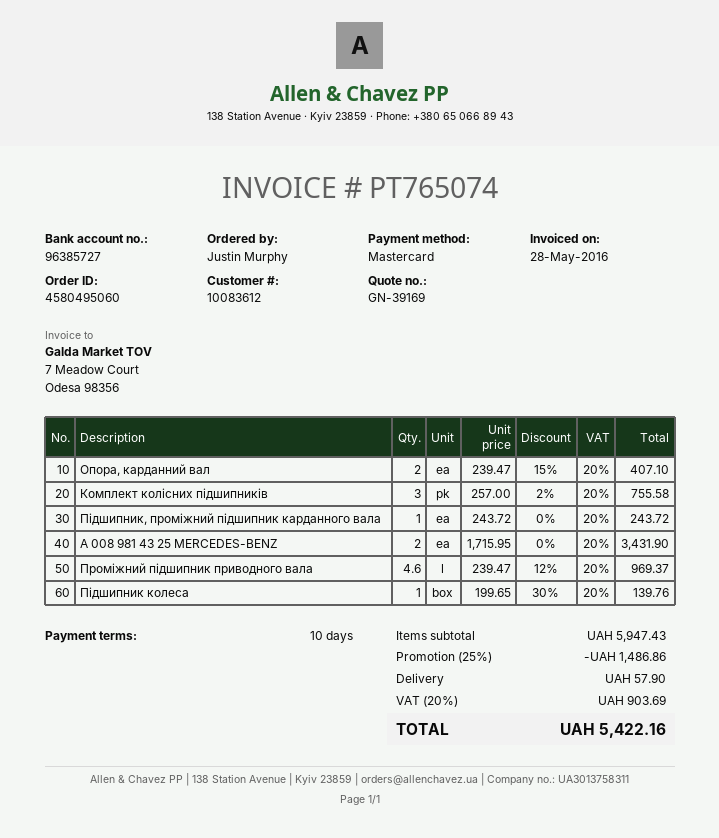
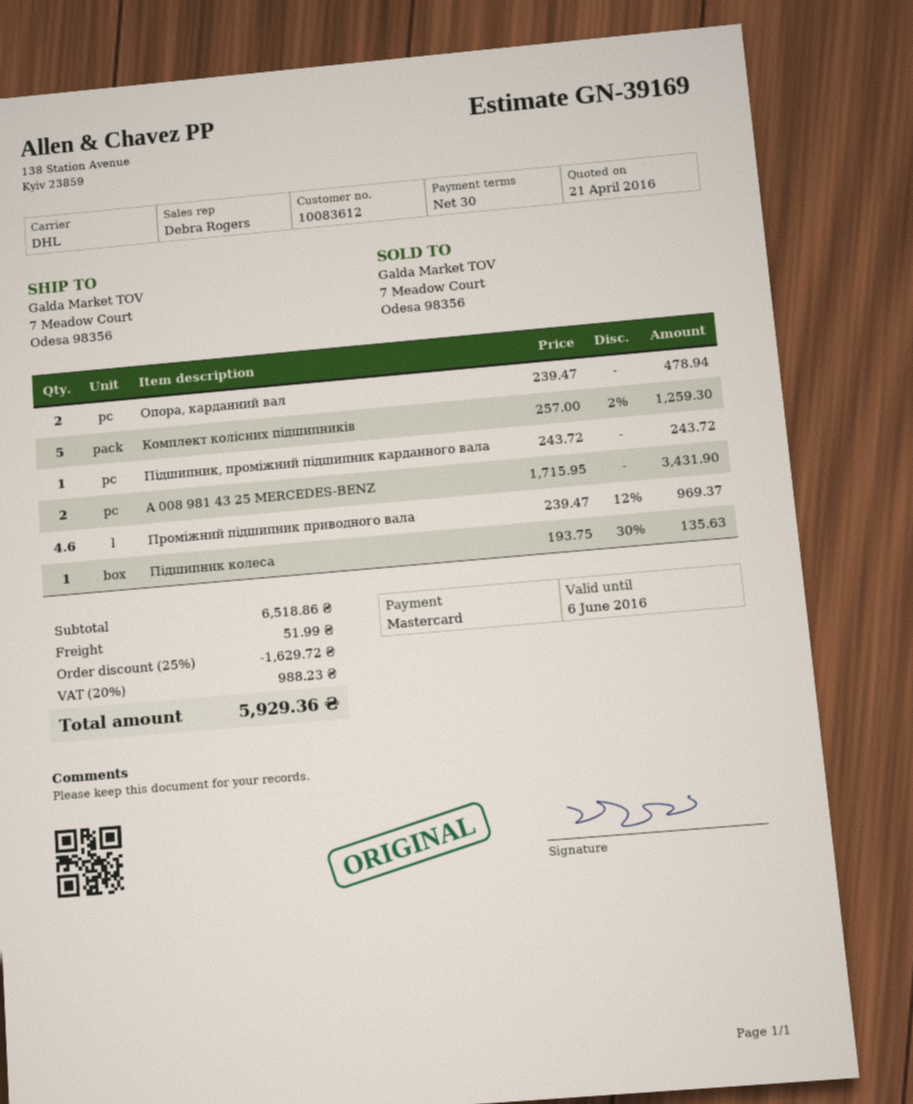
payment terms: 10 days -> 30 days
Опора, карданний вал: 2 x 239.47 - 15% = 407.10 -> 2 x 239.47 = 478.94
Комплект колісних підшипників: 3 x 257.00 - 2% = 755.58 -> 5 x 257.00 - 2% = 1259.30
Підшипник колеса: 1 x 199.65 - 30% = 139.76 -> 1 x 193.75 - 30% = 135.63
subtotal: 5947.43 -> 6518.86
discount: 25% = 1486.86 -> 25% = 1629.72
shipping: 57.90 -> 51.99
tax: 20% = 903.69 -> 20% = 988.23
total: 5422.16 -> 5929.36

